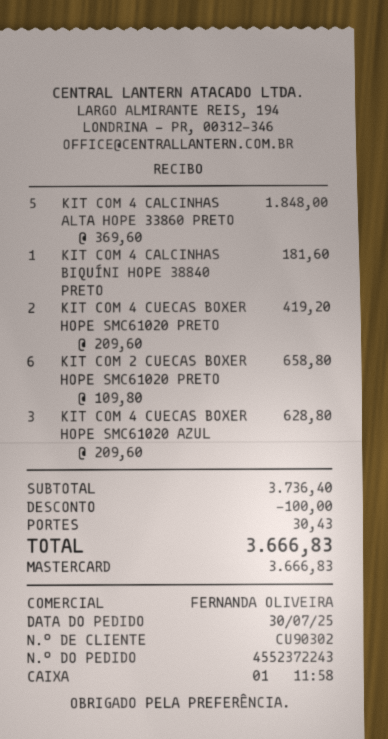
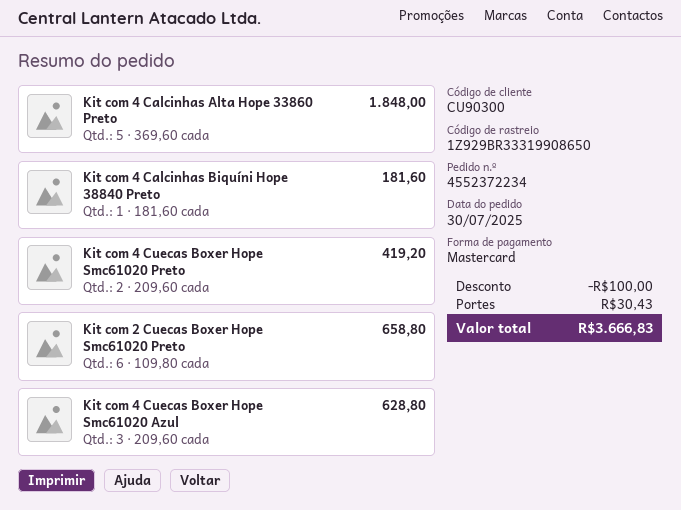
order number: 4552372243 -> 4552372234
customer number: CU90302 -> CU90300

